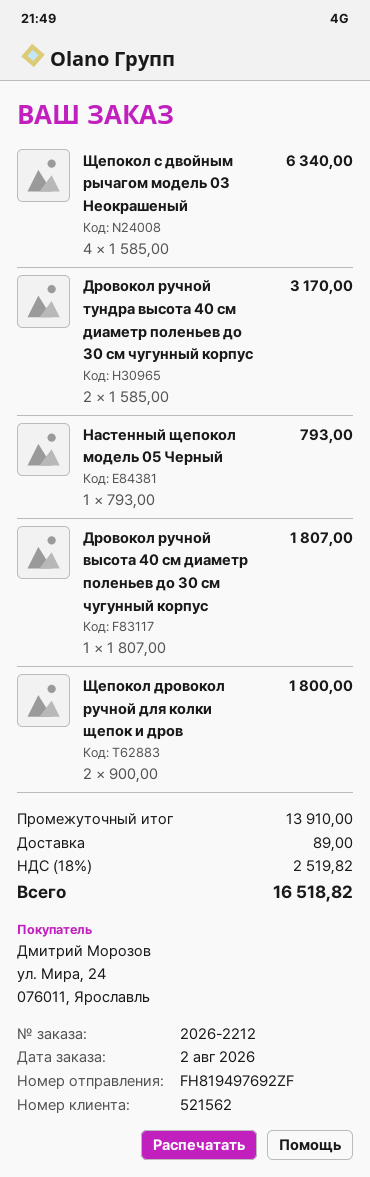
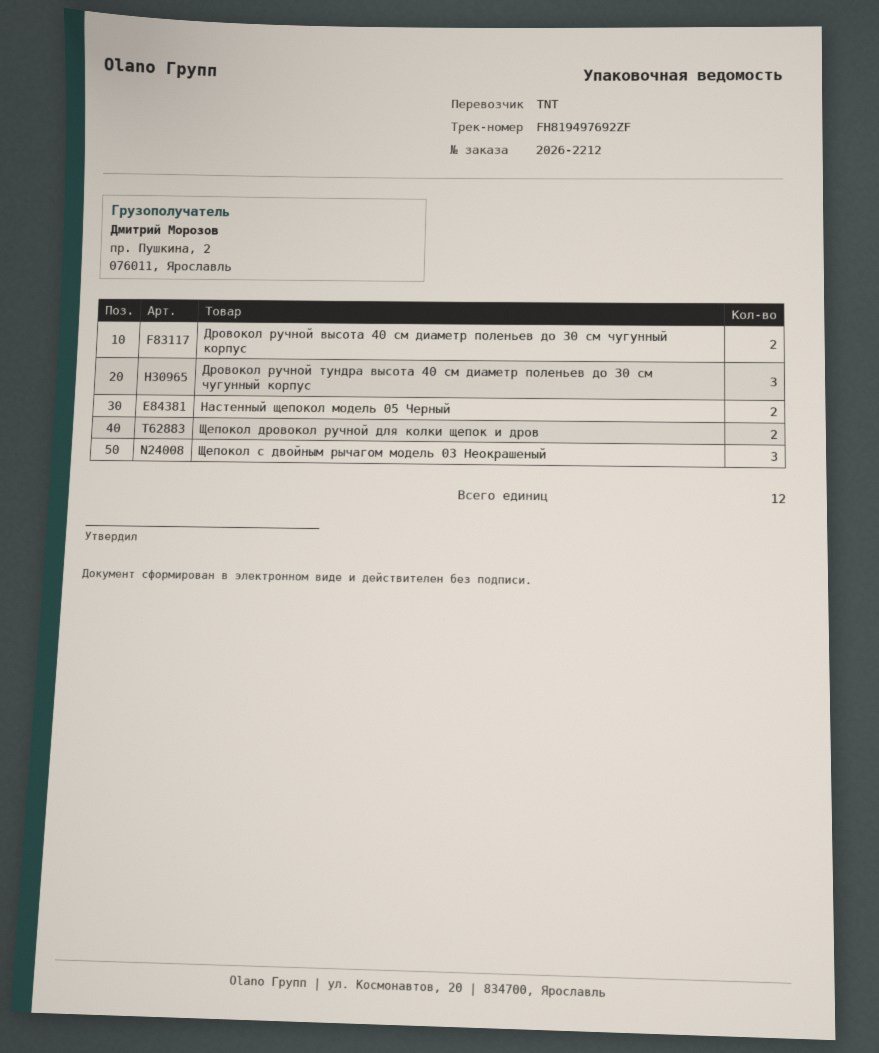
Щепокол с двойным рычагом модель 03 Неокрашеный: 4 -> 3
Дровокол ручной тундра высота 40 см диаметр поленьев до 30 см чугунный корпус: 2 -> 3
Настенный щепокол модель 05 Черный: 1 -> 2
Дровокол ручной высота 40 см диаметр поленьев до 30 см чугунный корпус: 1 -> 2

